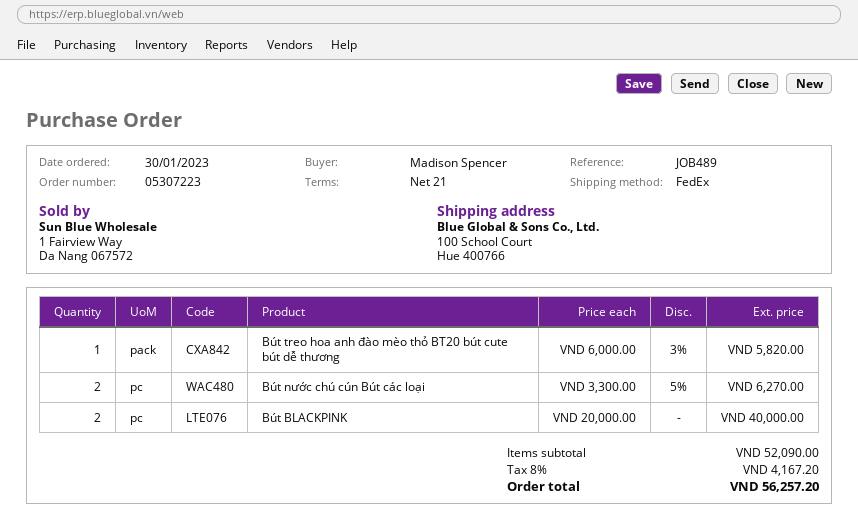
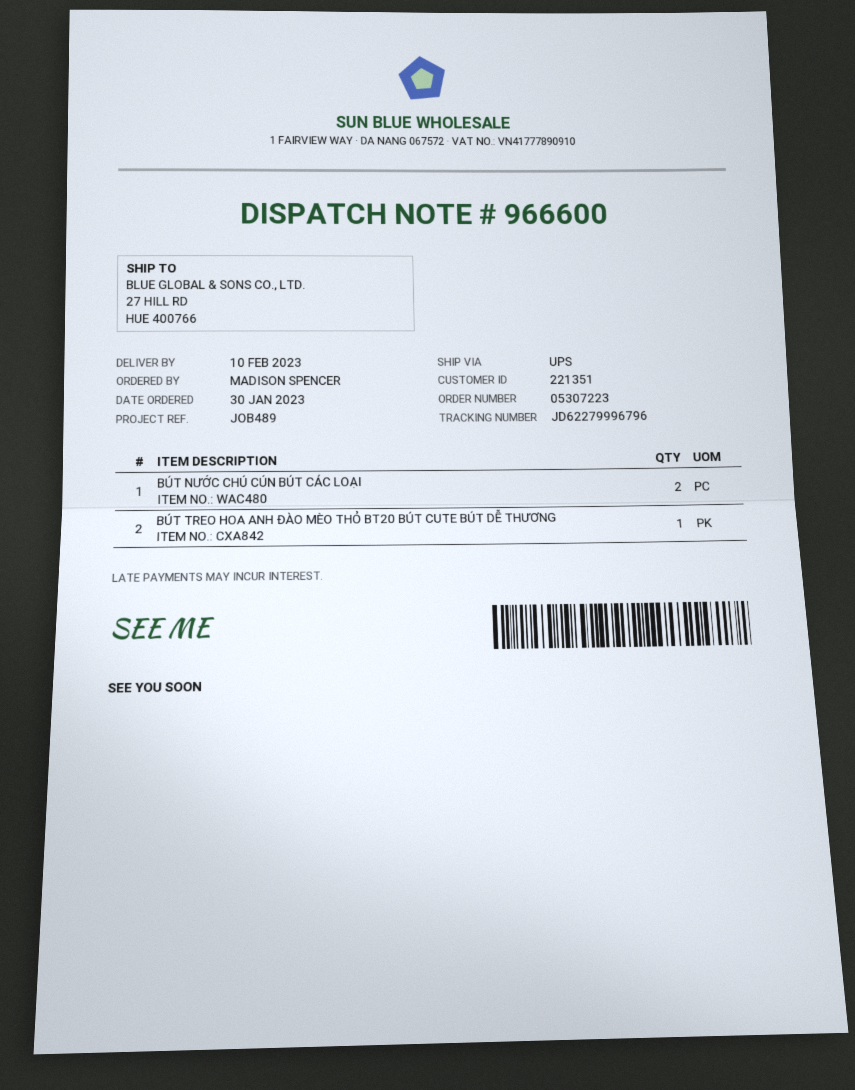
shipping method: FedEx -> UPS
ship to: 100 School Court, Hue 400766 -> 27 HILL RD, HUE 400766
Bút BLACKPINK: 2 -> none

